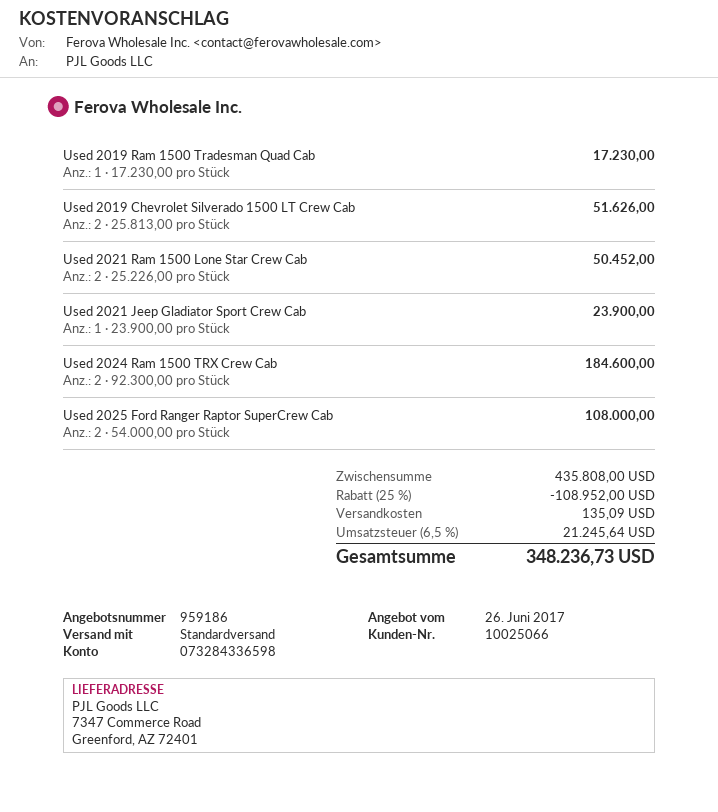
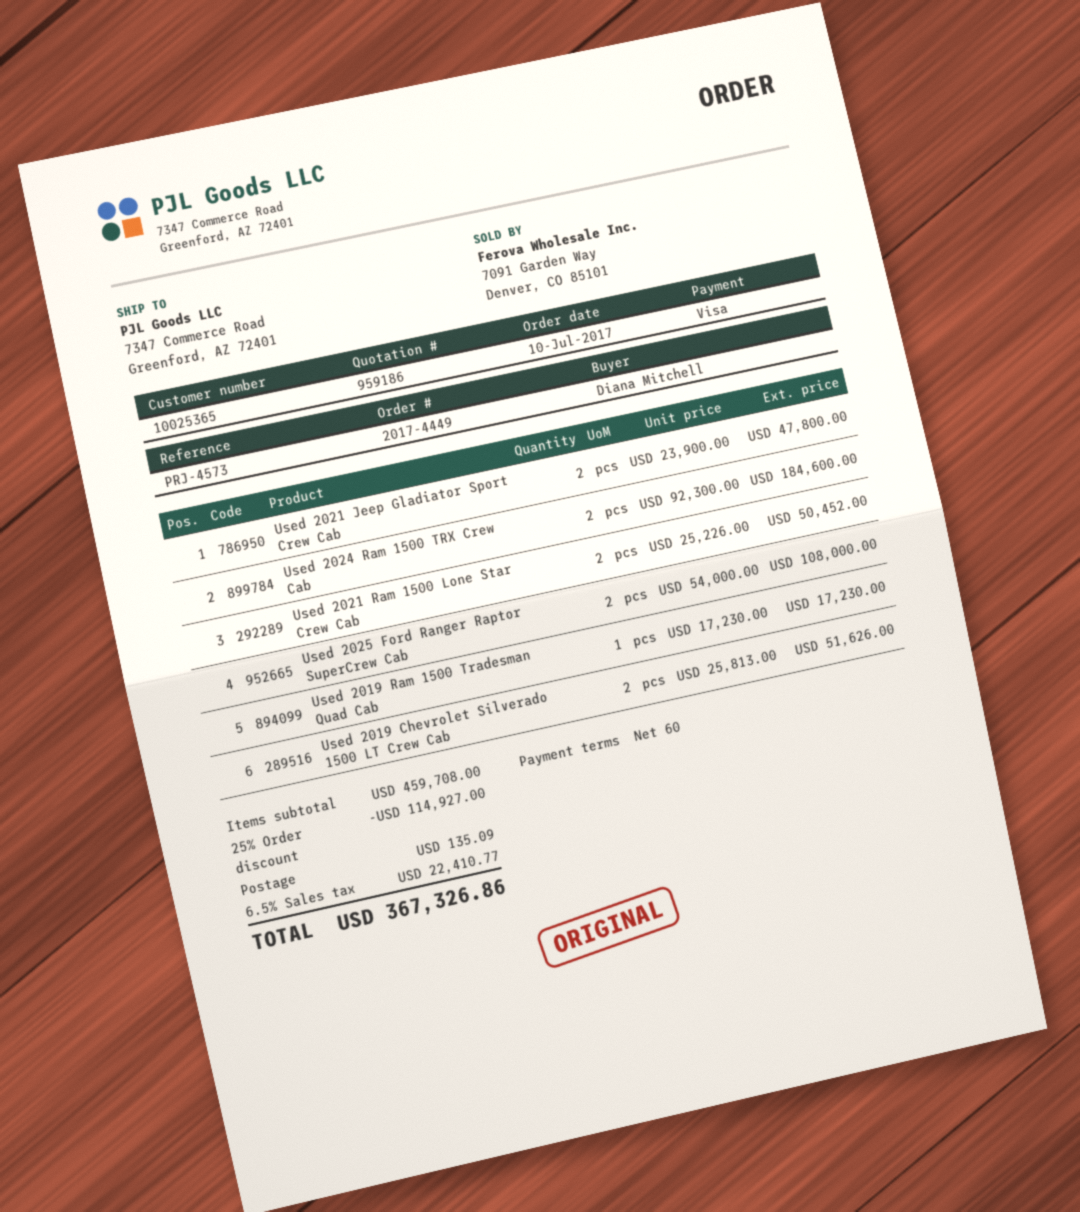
customer number: 10025066 -> 10025365
Used 2021 Jeep Gladiator Sport Crew Cab: 1 x 23900.00 = 23900.00 -> 2 x 23900.00 = 47800.00
subtotal: 435808.00 -> 459708.00
discount: 25% = 108952.00 -> 25% = 114927.00
tax: 6.5% = 21245.64 -> 6.5% = 22410.77
total: 348236.73 -> 367326.86

